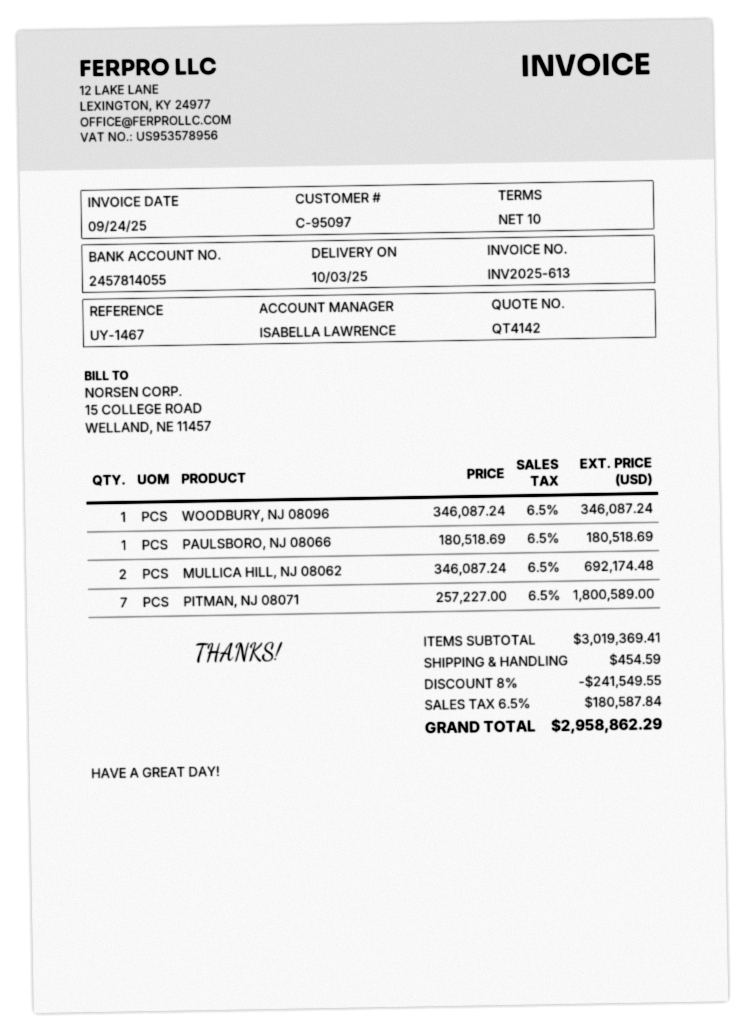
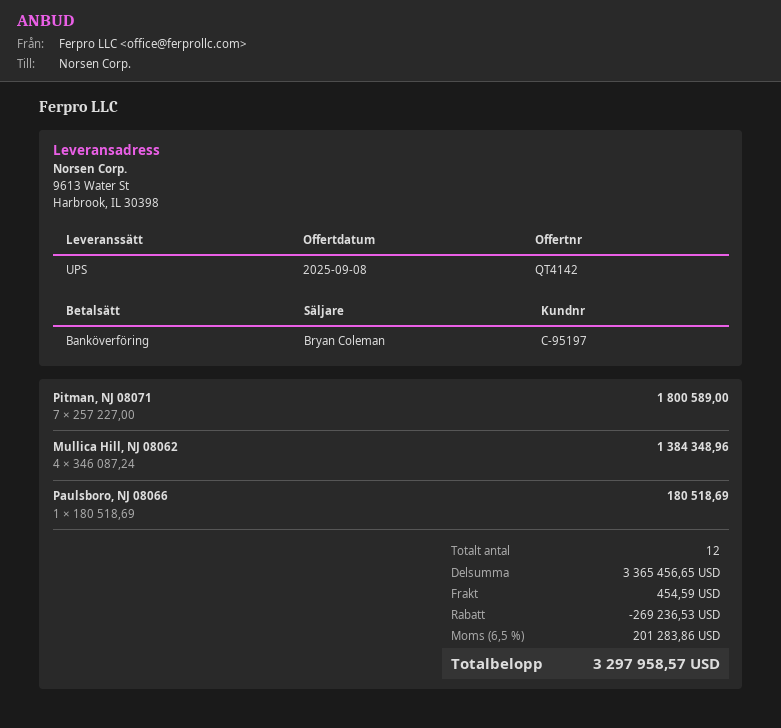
customer number: C-95097 -> C-95197
sales rep: ISABELLA LAWRENCE -> Bryan Coleman
WOODBURY, NJ 08096: 1 x 346087.24 = 346087.24 -> none
MULLICA HILL, NJ 08062: 2 x 346087.24 = 692174.48 -> 4 x 346087.24 = 1384348.96
subtotal: 3019369.41 -> 3365456.65
discount: 241549.55 -> 269236.53
tax: 6.5% = 180587.84 -> 6.5% = 201283.86
total: 2958862.29 -> 3297958.57

